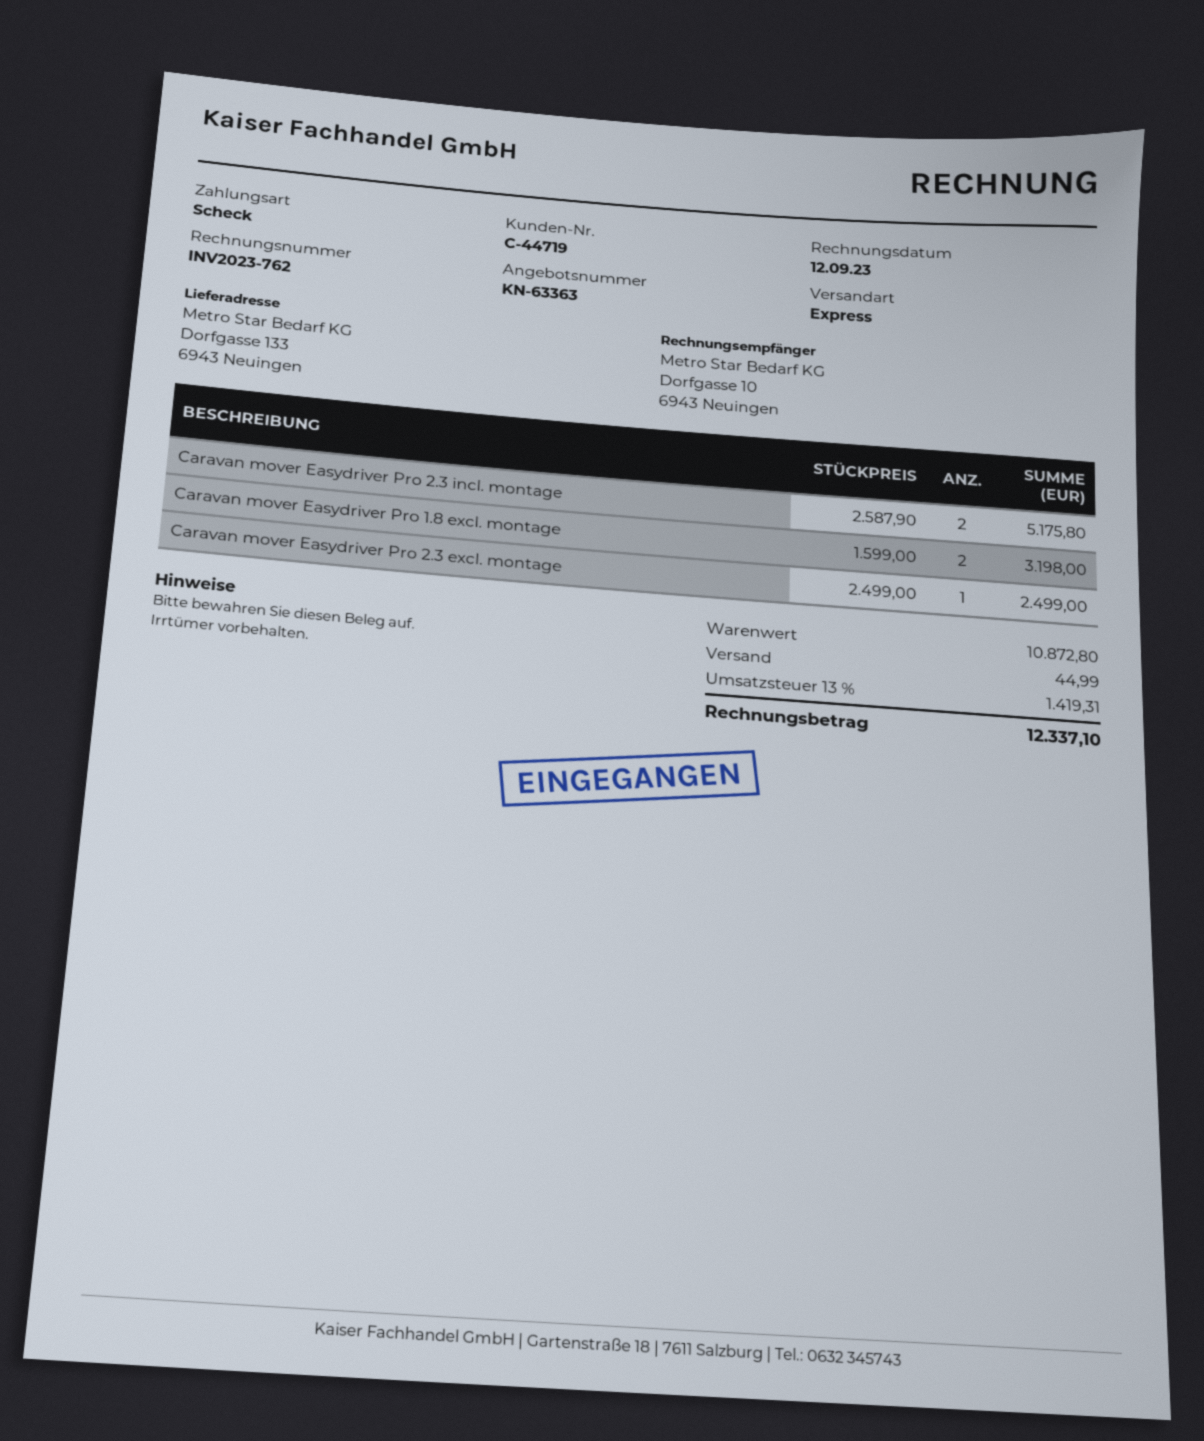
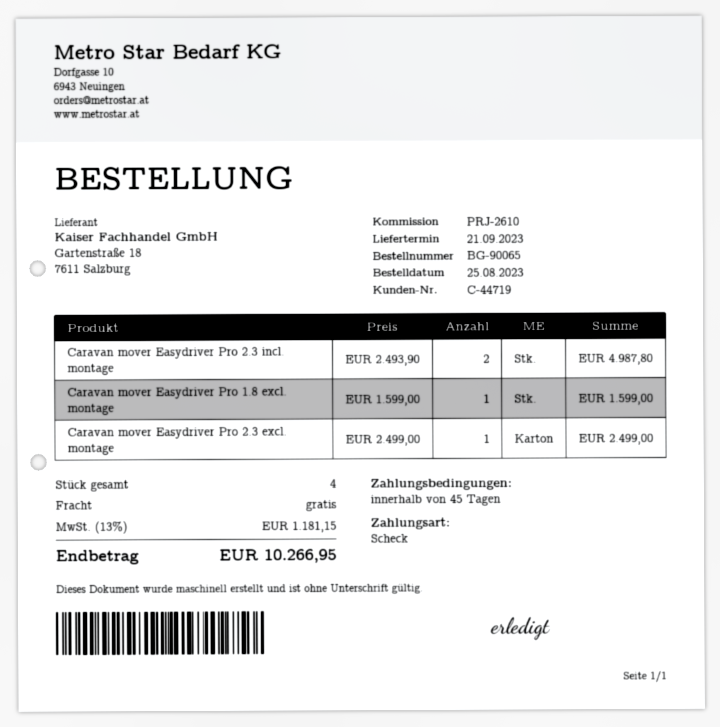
Caravan mover Easydriver Pro 2.3 incl. montage: 2 x 2587.90 = 5175.80 -> 2 x 2493.90 = 4987.80
Caravan mover Easydriver Pro 1.8 excl. montage: 2 x 1599.00 = 3198.00 -> 1 x 1599.00 = 1599.00
shipping: 44.99 -> 0.00
tax: 13% = 1419.31 -> 13% = 1181.15
total: 12337.10 -> 10266.95

